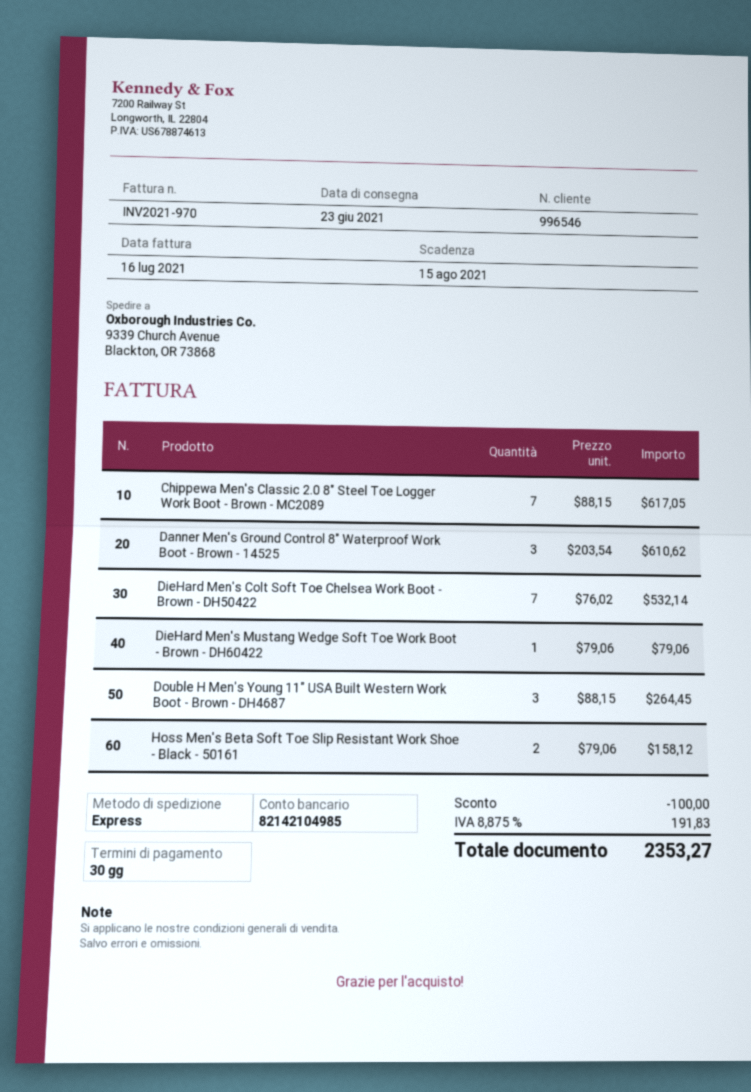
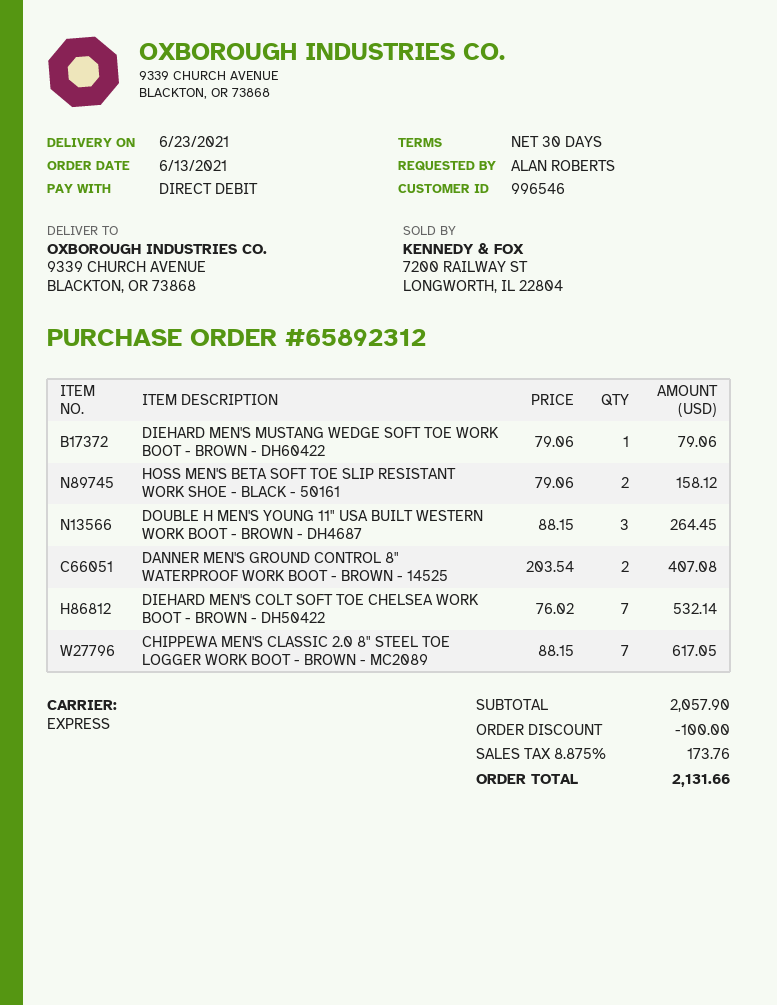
Danner Men's Ground Control 8" Waterproof Work Boot - Brown - 14525: 3 x 203.54 = 610.62 -> 2 x 203.54 = 407.08
tax: 8.875% = 191.83 -> 8.875% = 173.76
total: 2353.27 -> 2131.66

